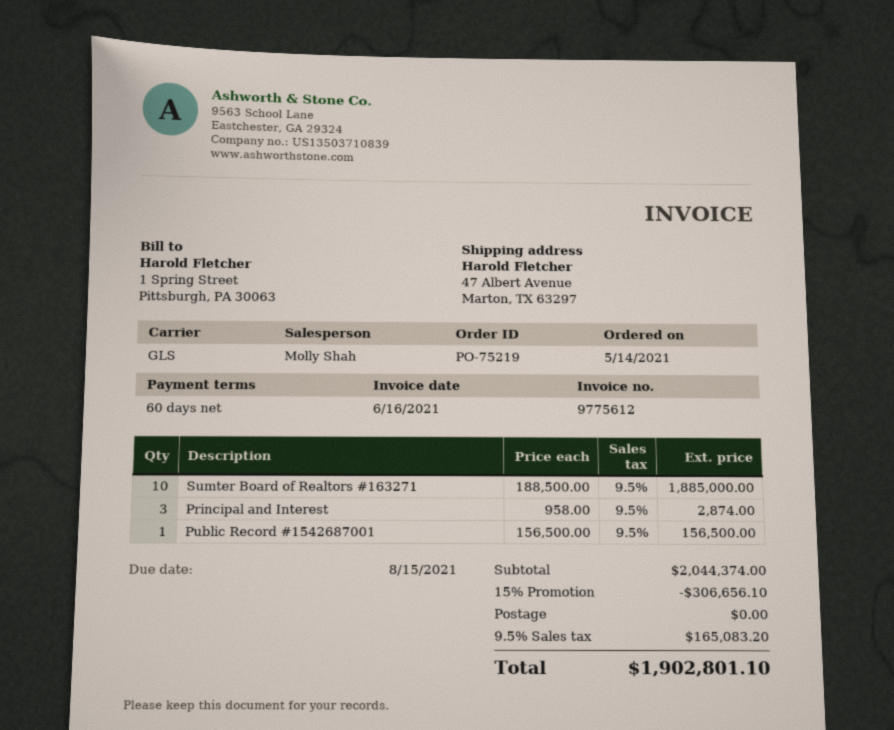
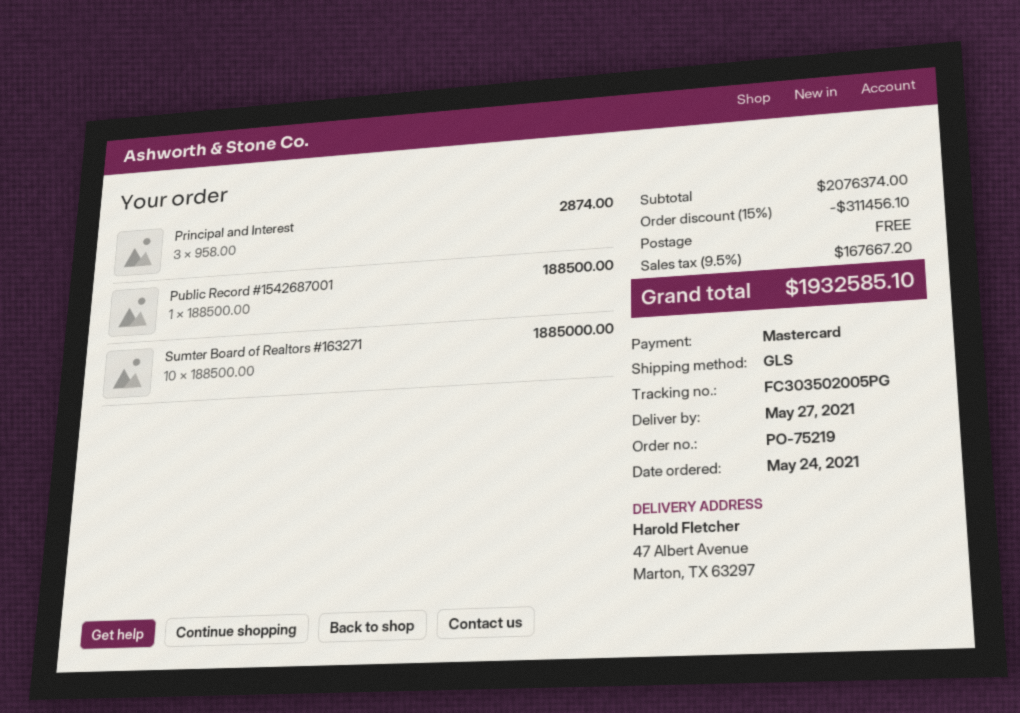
order date: 2021-05-14 -> 2021-05-24
Public Record #1542687001: 1 x 156500.00 = 156500.00 -> 1 x 188500.00 = 188500.00
subtotal: 2044374.00 -> 2076374.00
discount: 15% = 306656.10 -> 15% = 311456.10
tax: 9.5% = 165083.20 -> 9.5% = 167667.20
total: 1902801.10 -> 1932585.10

